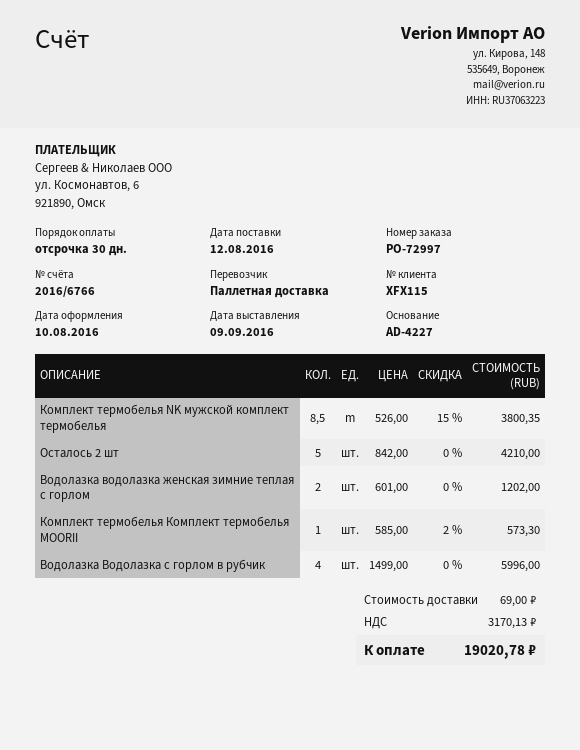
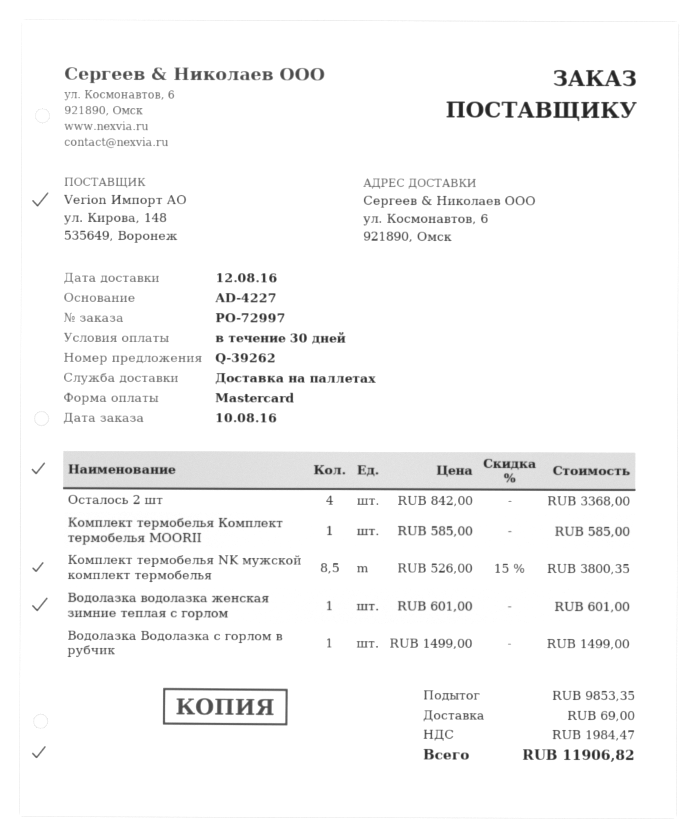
Осталось 2 шт: 5 x 842.00 = 4210.00 -> 4 x 842.00 = 3368.00
Водолазка водолазка женская зимние теплая с горлом: 2 x 601.00 = 1202.00 -> 1 x 601.00 = 601.00
Комплект термобелья Комплект термобелья MOORII: 1 x 585.00 - 2% = 573.30 -> 1 x 585.00 = 585.00
Водолазка Водолазка с горлом в рубчик: 4 x 1499.00 = 5996.00 -> 1 x 1499.00 = 1499.00
tax: 3170.13 -> 1984.47
total: 19020.78 -> 11906.82

